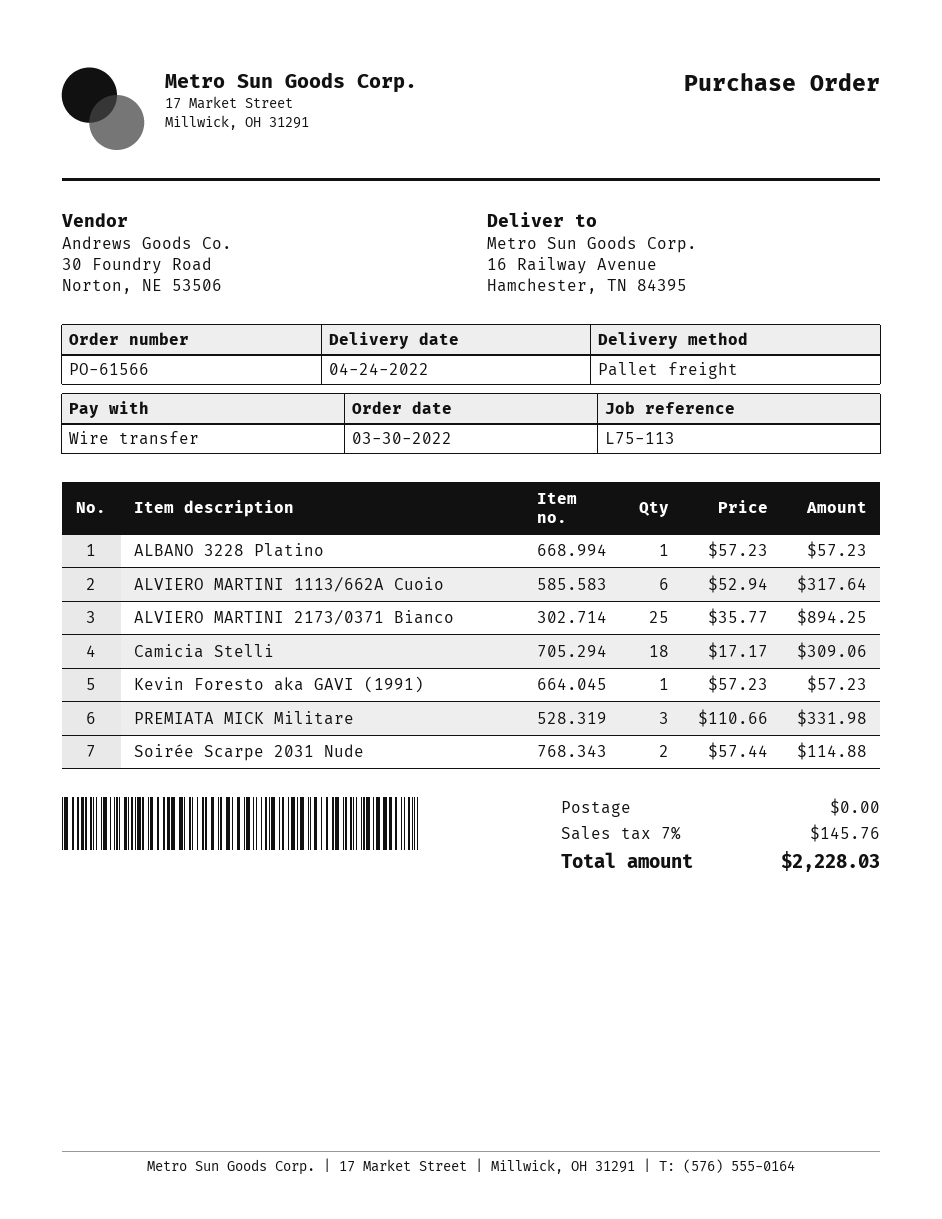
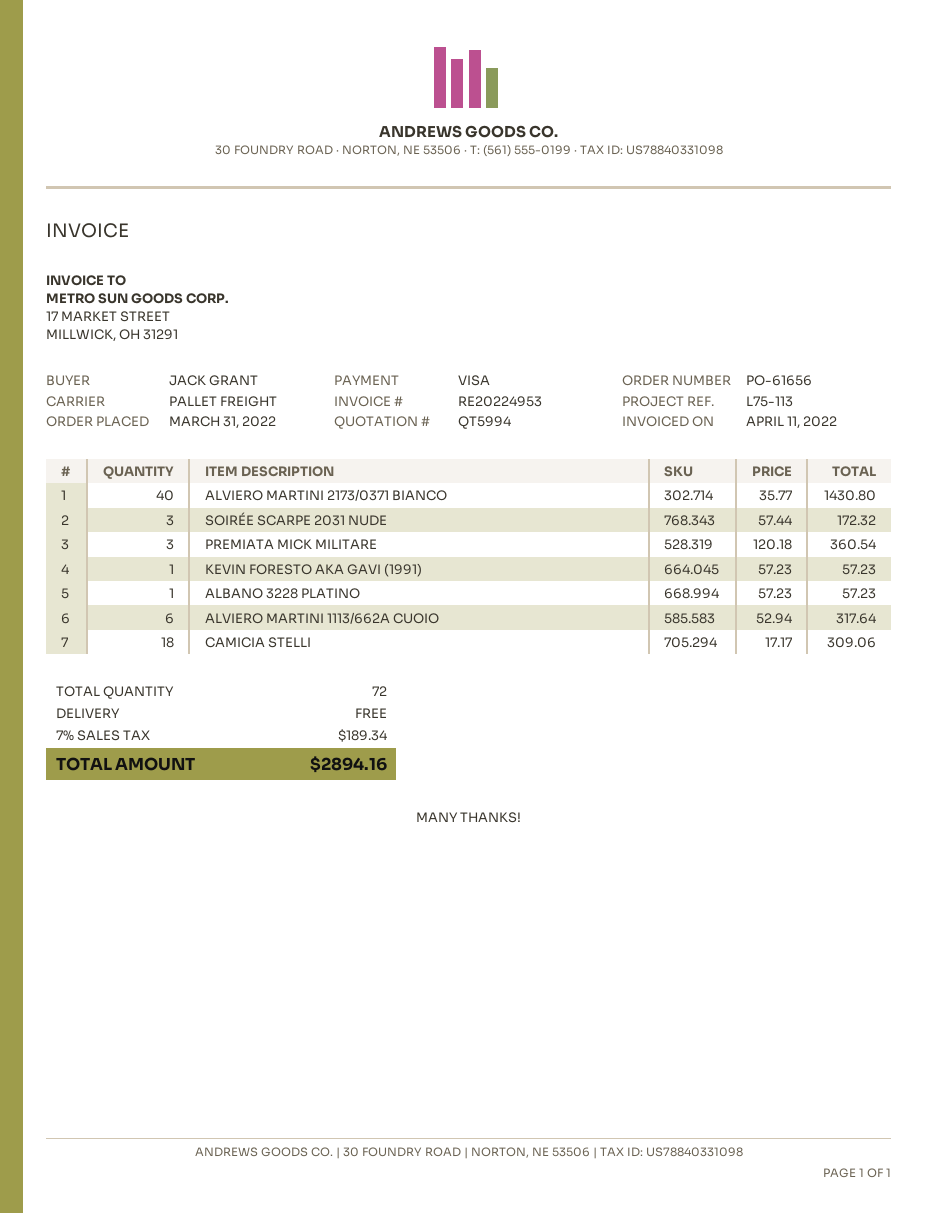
order number: PO-61566 -> PO-61656
order date: 2022-03-30 -> 2022-03-31
payment method: bank transfer -> Visa
ALVIERO MARTINI 2173/0371 Bianco: 25 x 35.77 = 894.25 -> 40 x 35.77 = 1430.80
PREMIATA MICK Militare: 3 x 110.66 = 331.98 -> 3 x 120.18 = 360.54
Soirée Scarpe 2031 Nude: 2 x 57.44 = 114.88 -> 3 x 57.44 = 172.32
tax: 7% = 145.76 -> 7% = 189.34
total: 2228.03 -> 2894.16

